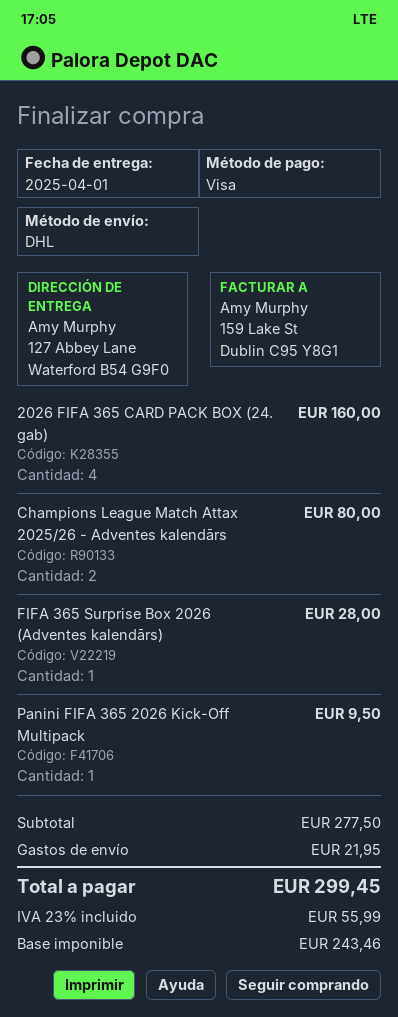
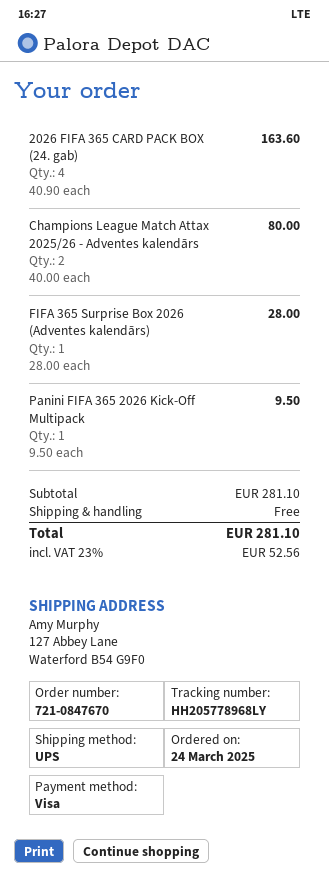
shipping method: DHL -> UPS
2026 FIFA 365 CARD PACK BOX (24. gab): 4 for 160.00 -> 4 for 163.60
subtotal: 277.50 -> 281.10
shipping: 21.95 -> 0.00
tax: 23% = 55.99 -> 23% = 52.56
total: 299.45 -> 281.10

